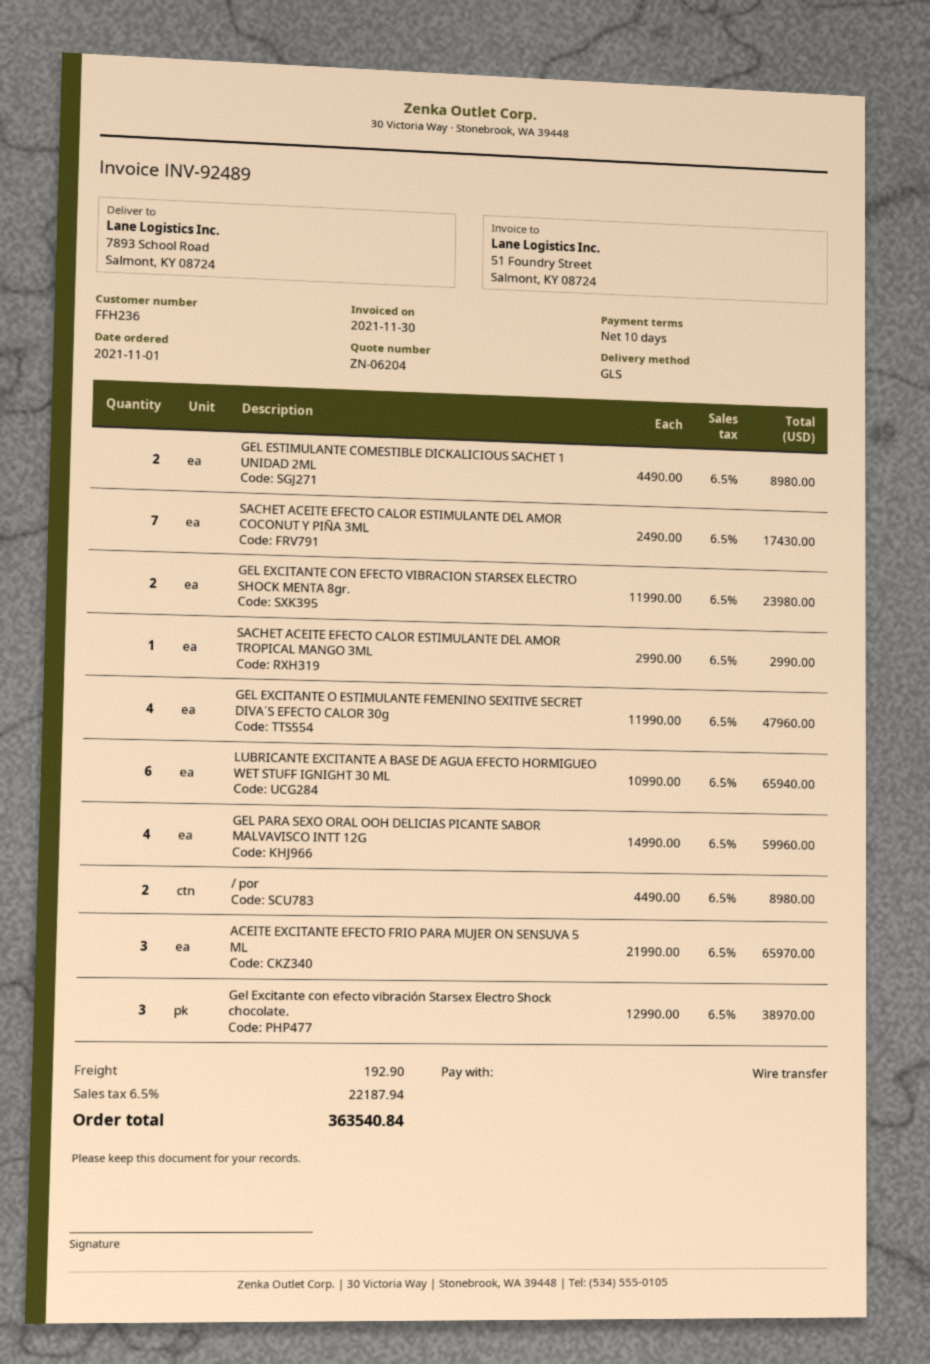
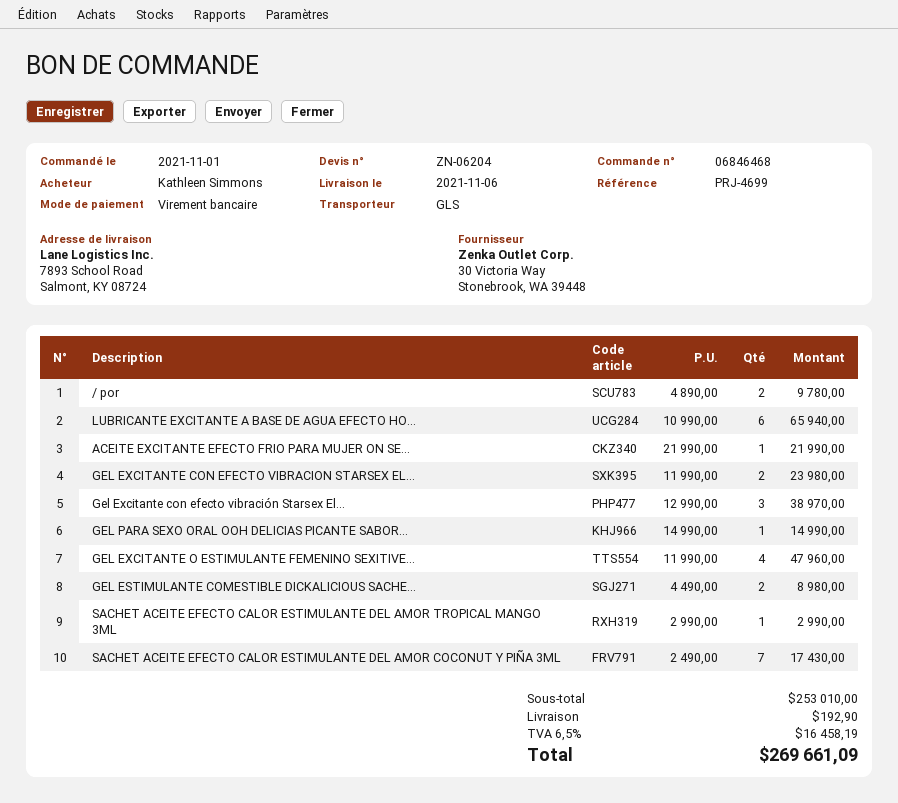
GEL PARA SEXO ORAL OOH DELICIAS PICANTE SABOR MALVAVISCO INTT 12G: 4 x 14990.00 = 59960.00 -> 1 x 14990.00 = 14990.00
/ por: 2 x 4490.00 = 8980.00 -> 2 x 4890.00 = 9780.00
ACEITE EXCITANTE EFECTO FRIO PARA MUJER ON SENSUVA 5 ML: 3 x 21990.00 = 65970.00 -> 1 x 21990.00 = 21990.00
tax: 6.5% = 22187.94 -> 6.5% = 16458.19
total: 363540.84 -> 269661.09

